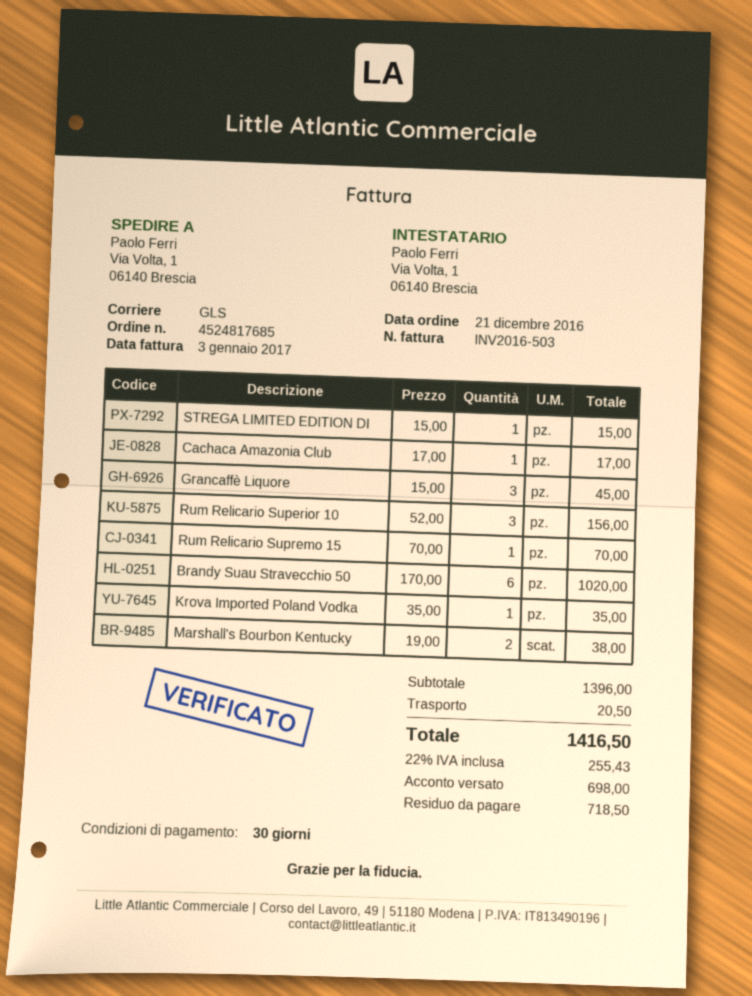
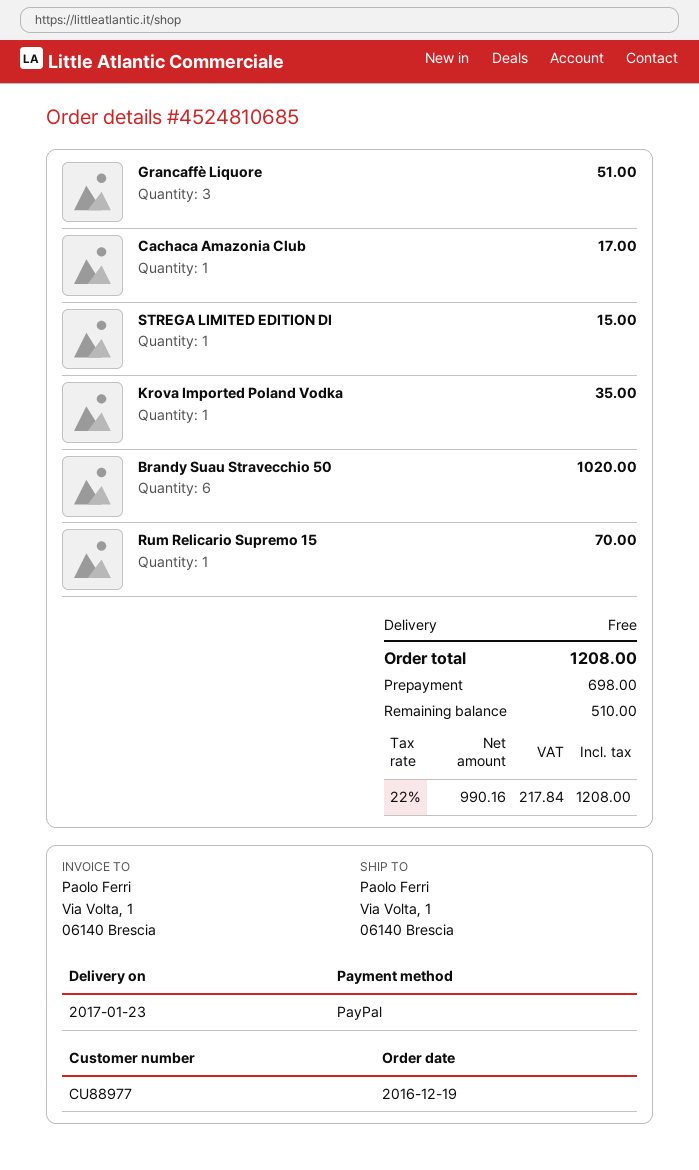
order number: 4524817685 -> 4524810685
order date: 2016-12-21 -> 2016-12-19
Grancaffè Liquore: 3 for 45.00 -> 3 for 51.00
Rum Relicario Superior 10: 3 for 156.00 -> none
Marshall's Bourbon Kentucky: 2 for 38.00 -> none
shipping: 20.50 -> 0.00
tax: 22% = 255.43 -> 22% = 217.84
total: 1416.50 -> 1208.00
balance: 718.50 -> 510.00

